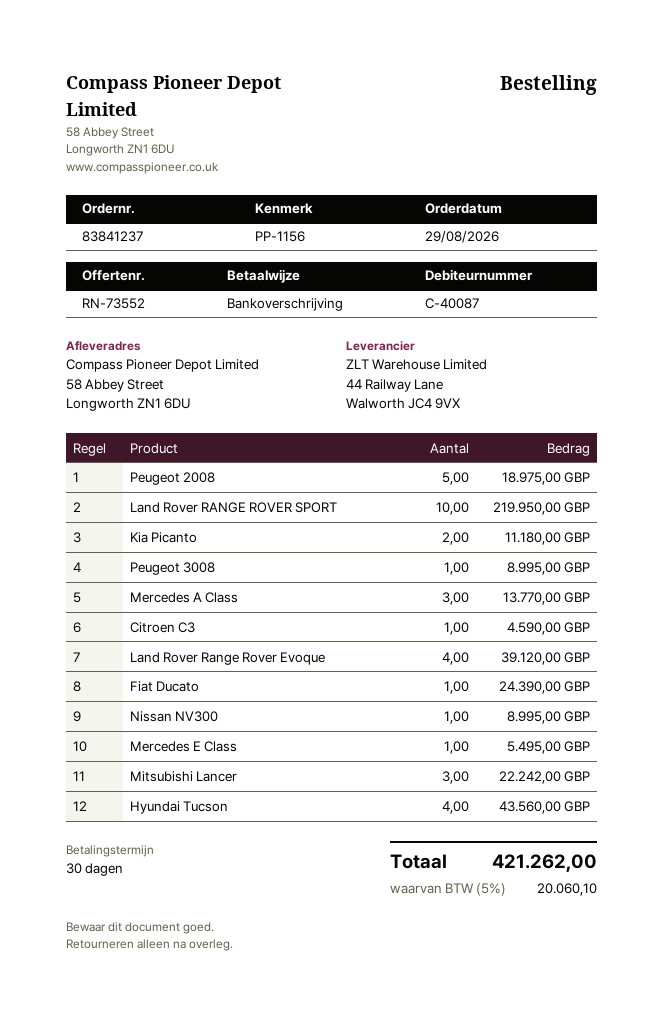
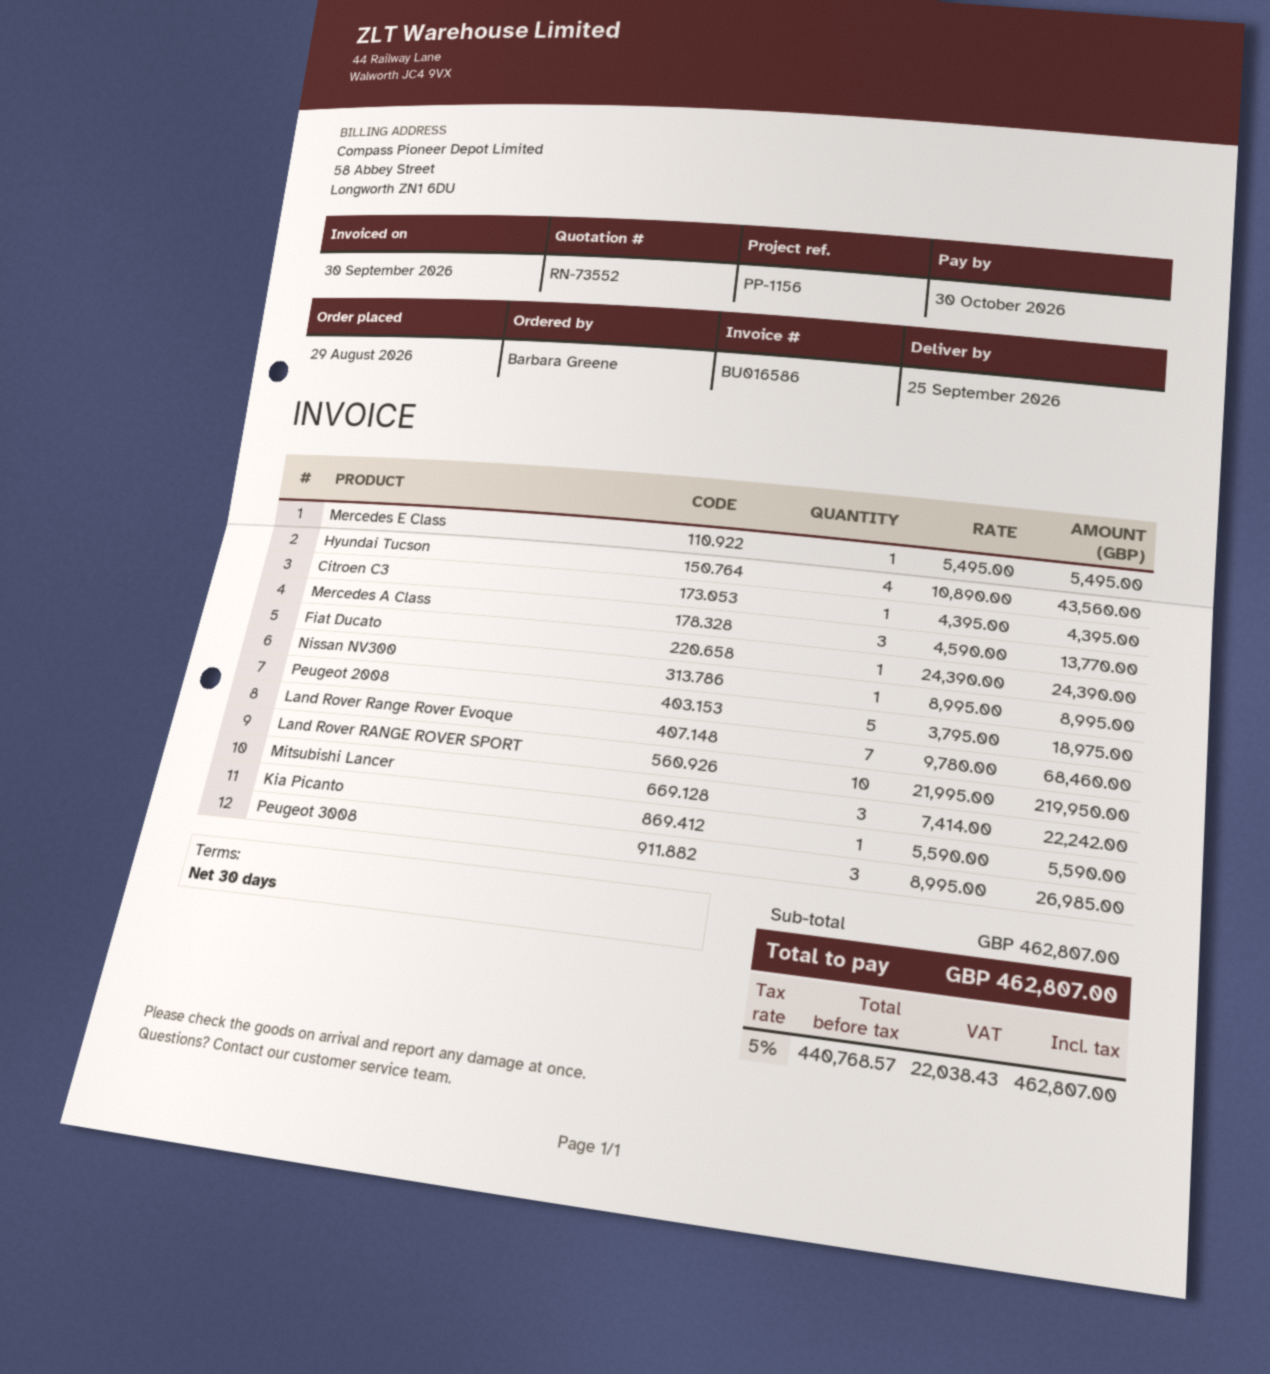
Kia Picanto: 2 for 11180.00 -> 1 for 5590.00
Peugeot 3008: 1 for 8995.00 -> 3 for 26985.00
Citroen C3: 1 for 4590.00 -> 1 for 4395.00
Land Rover Range Rover Evoque: 4 for 39120.00 -> 7 for 68460.00
tax: 5% = 20060.10 -> 5% = 22038.43
total: 421262.00 -> 462807.00

